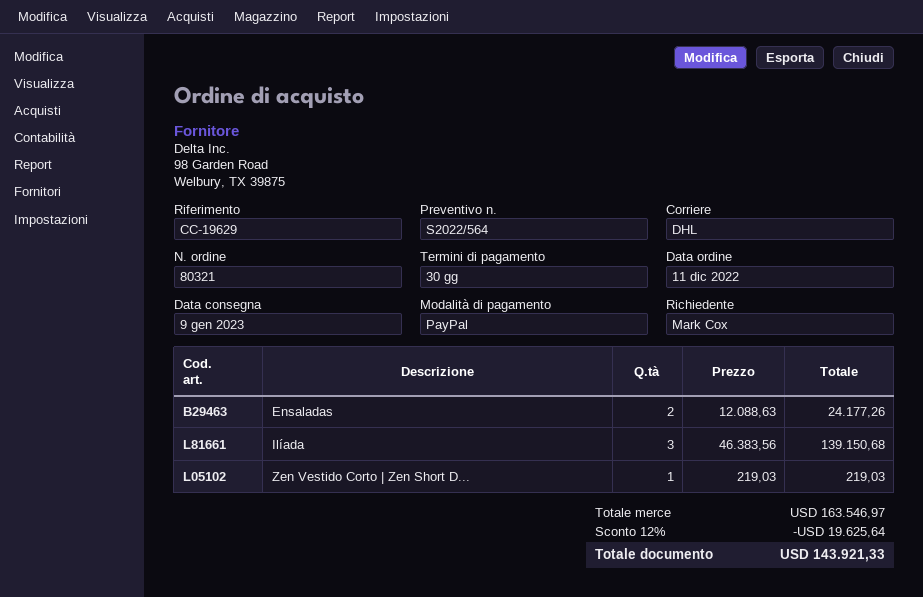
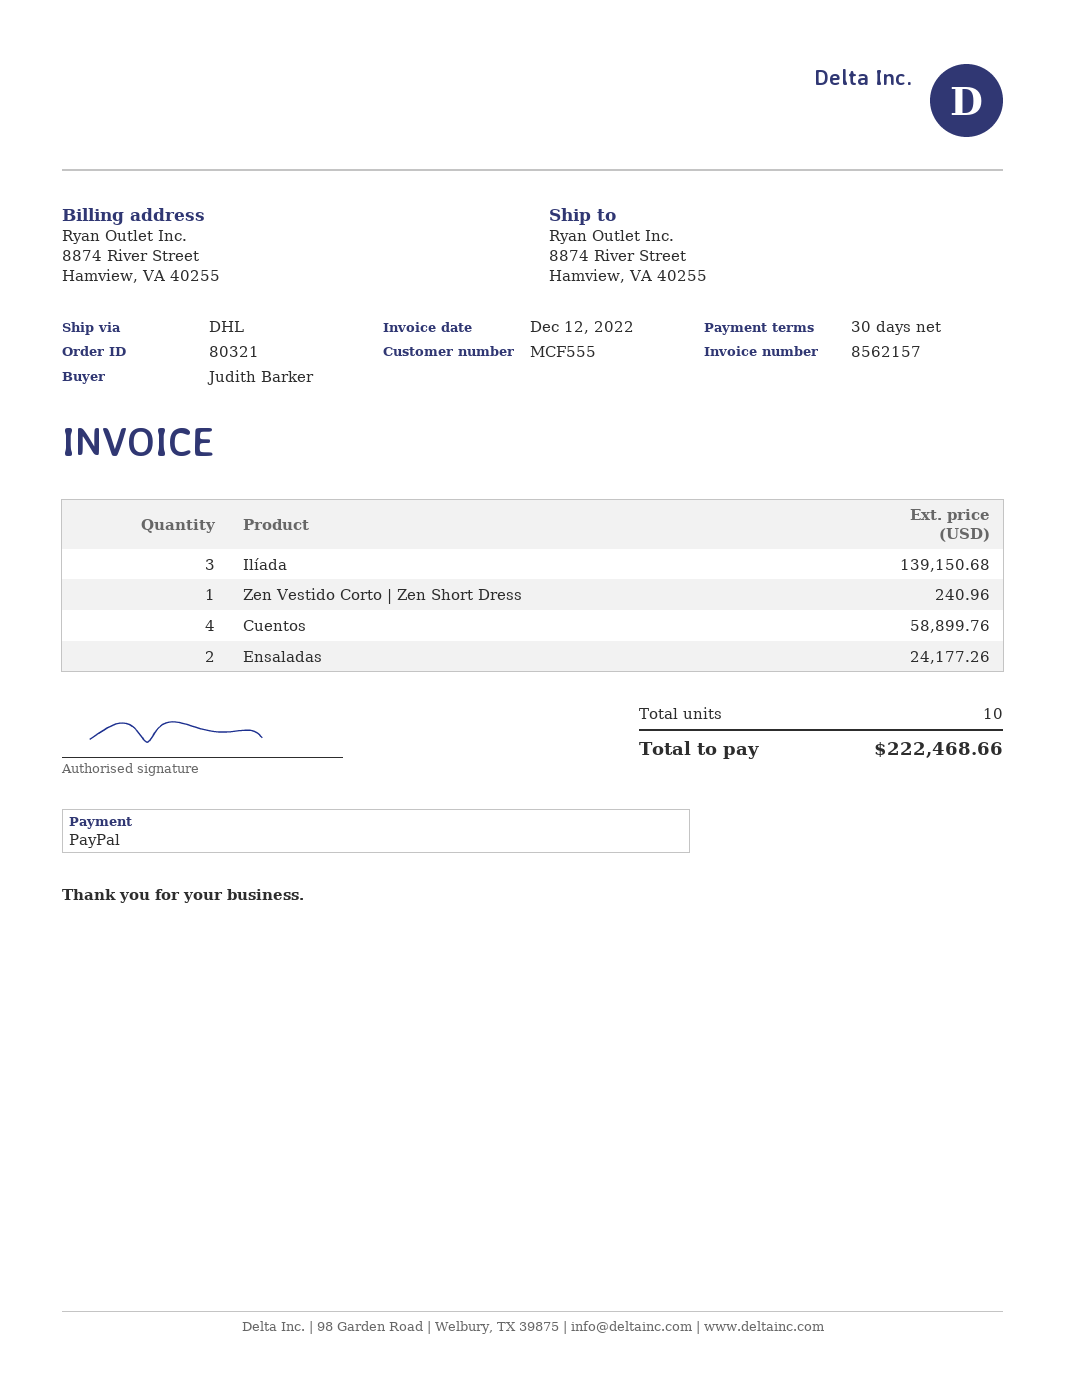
ordered by: Mark Cox -> Judith Barker
Zen Vestido Corto | Zen Short D...: 1 for 219.03 -> 1 for 240.96
Cuentos: none -> 4 for 58899.76
discount: 12% = 19625.64 -> none
total: 143921.33 -> 222468.66

